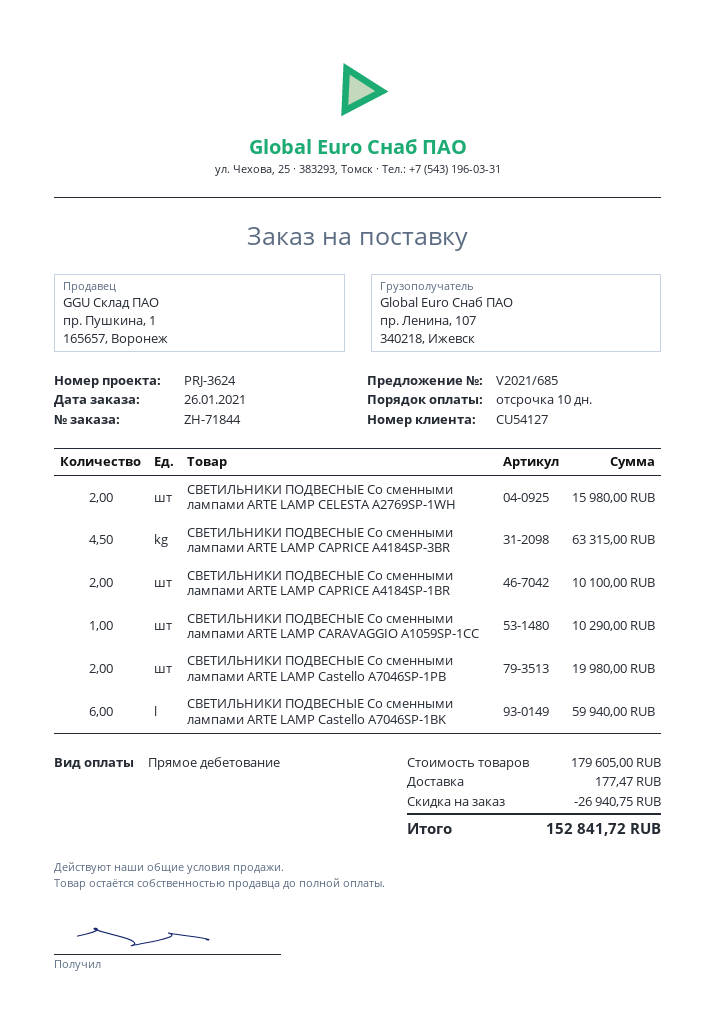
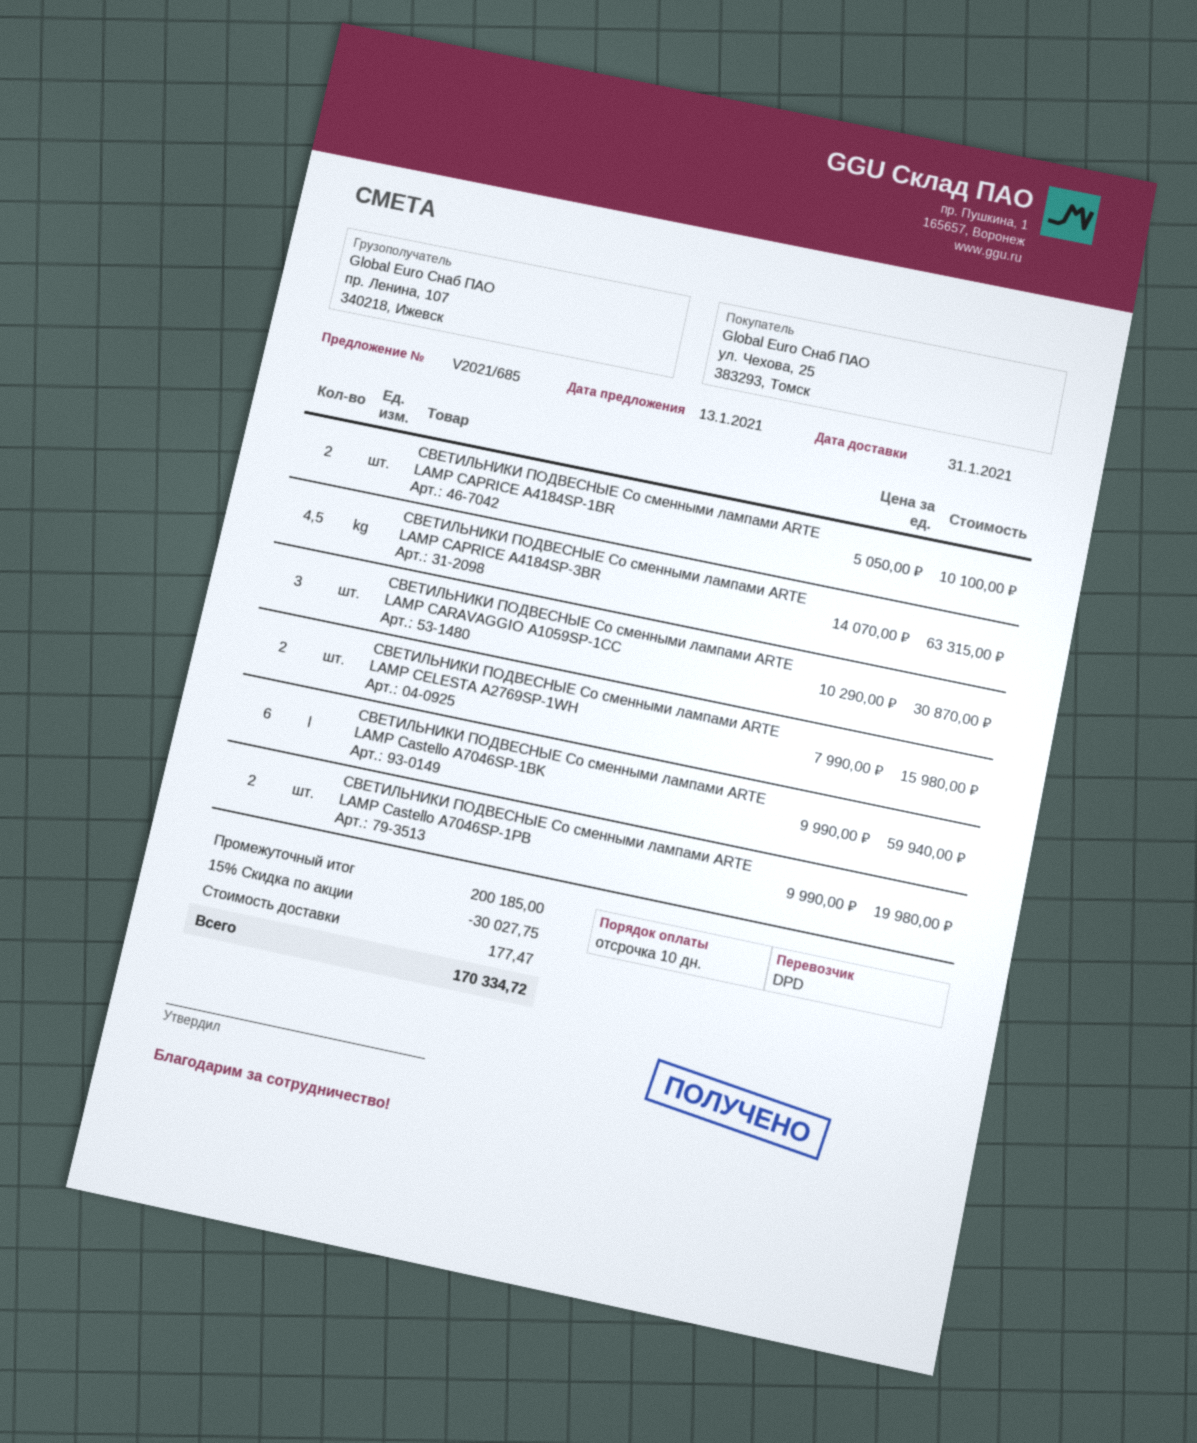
СВЕТИЛЬНИКИ ПОДВЕСНЫЕ Со сменными лампами ARTE LAMP CARAVAGGIO A1059SP-1CC: 1 for 10290.00 -> 3 for 30870.00
subtotal: 179605.00 -> 200185.00
discount: 26940.75 -> 30027.75
total: 152841.72 -> 170334.72

